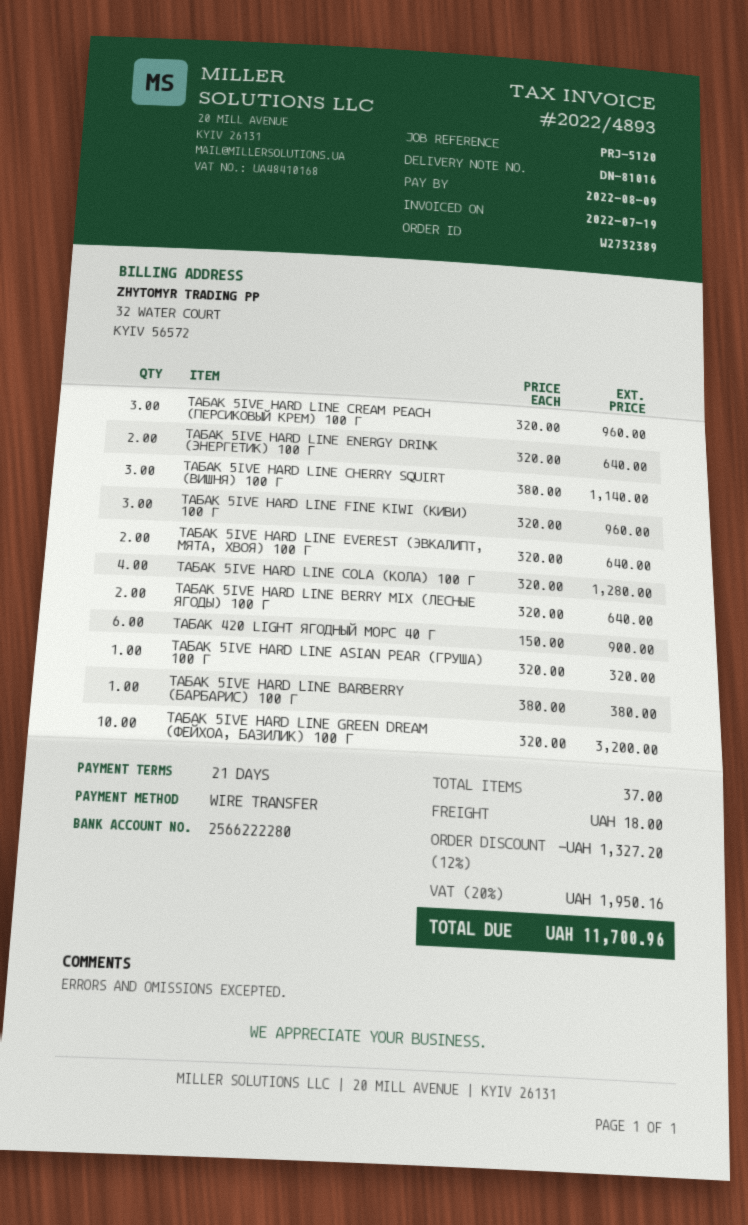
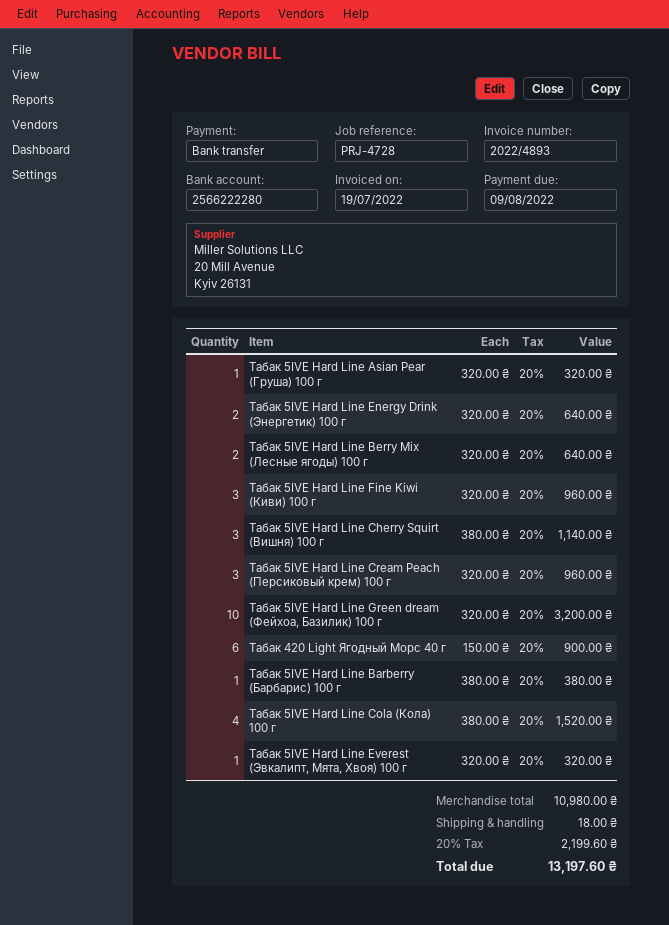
reference: PRJ-5120 -> PRJ-4728
ТАБАК 5IVE HARD LINE EVEREST (ЭВКАЛИПТ, МЯТА, ХВОЯ) 100 Г: 2 x 320.00 = 640.00 -> 1 x 320.00 = 320.00
ТАБАК 5IVE HARD LINE COLA (КОЛА) 100 Г: 4 x 320.00 = 1280.00 -> 4 x 380.00 = 1520.00
discount: 12% = 1327.20 -> none
tax: 20% = 1950.16 -> 20% = 2199.60
total: 11700.96 -> 13197.60

